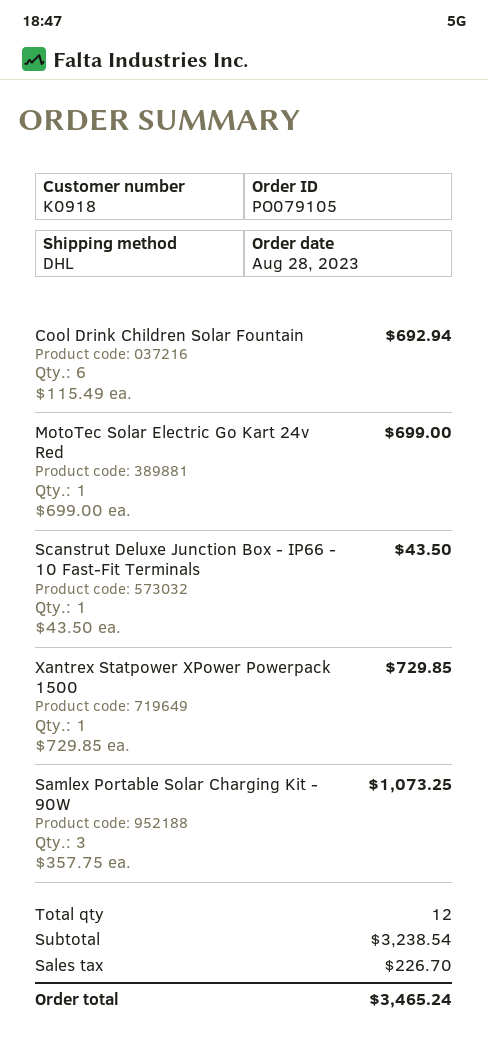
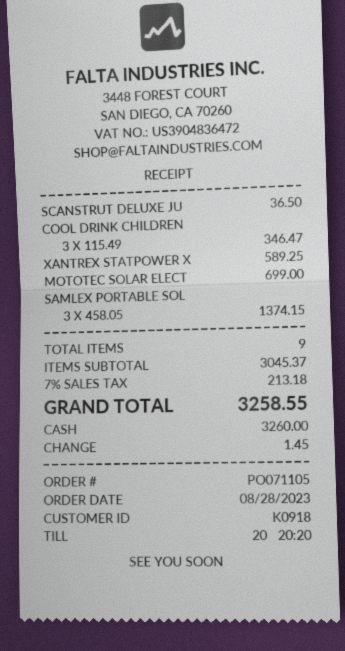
order number: PO079105 -> PO071105
Cool Drink Children Solar Fountain: 6 x 115.49 = 692.94 -> 3 x 115.49 = 346.47
Scanstrut Deluxe Junction Box - IP66 - 10 Fast-Fit Terminals: 1 x 43.50 = 43.50 -> 1 x 36.50 = 36.50
Xantrex Statpower XPower Powerpack 1500: 1 x 729.85 = 729.85 -> 1 x 589.25 = 589.25
Samlex Portable Solar Charging Kit - 90W: 3 x 357.75 = 1073.25 -> 3 x 458.05 = 1374.15
total quantity: 12 -> 9
subtotal: 3238.54 -> 3045.37
tax: 226.70 -> 213.18
total: 3465.24 -> 3258.55

